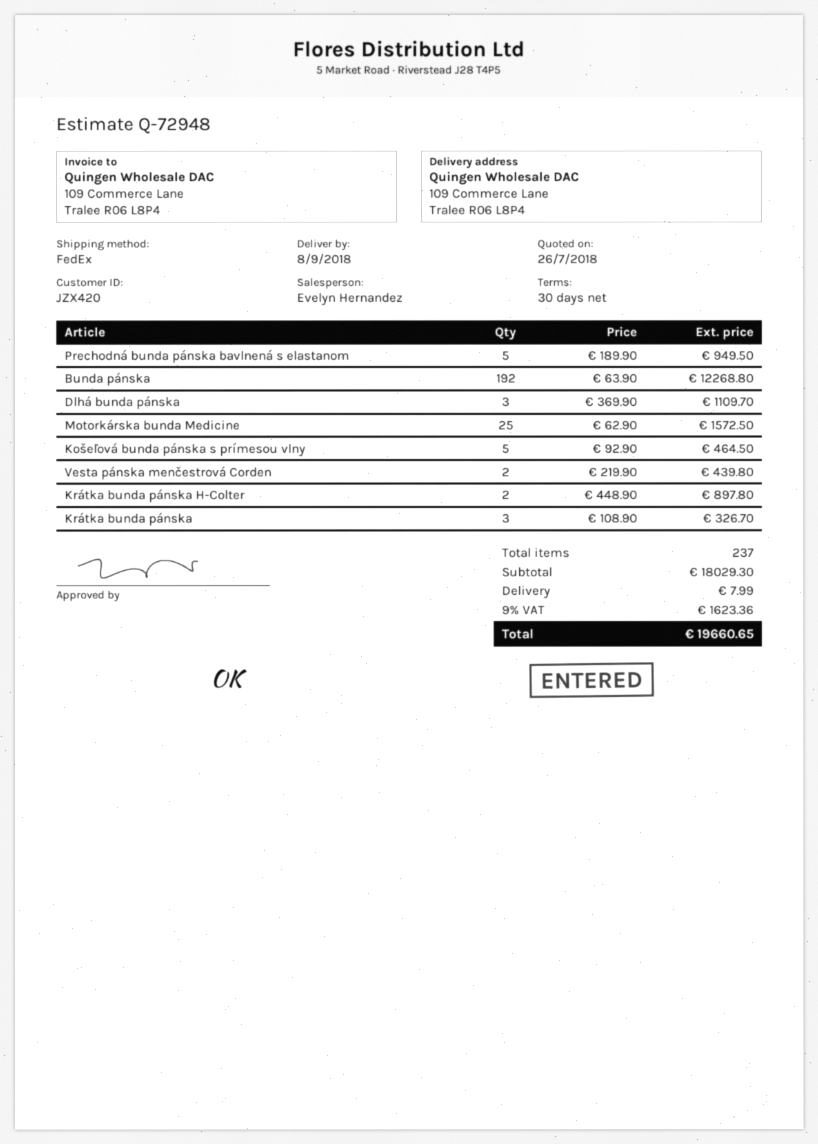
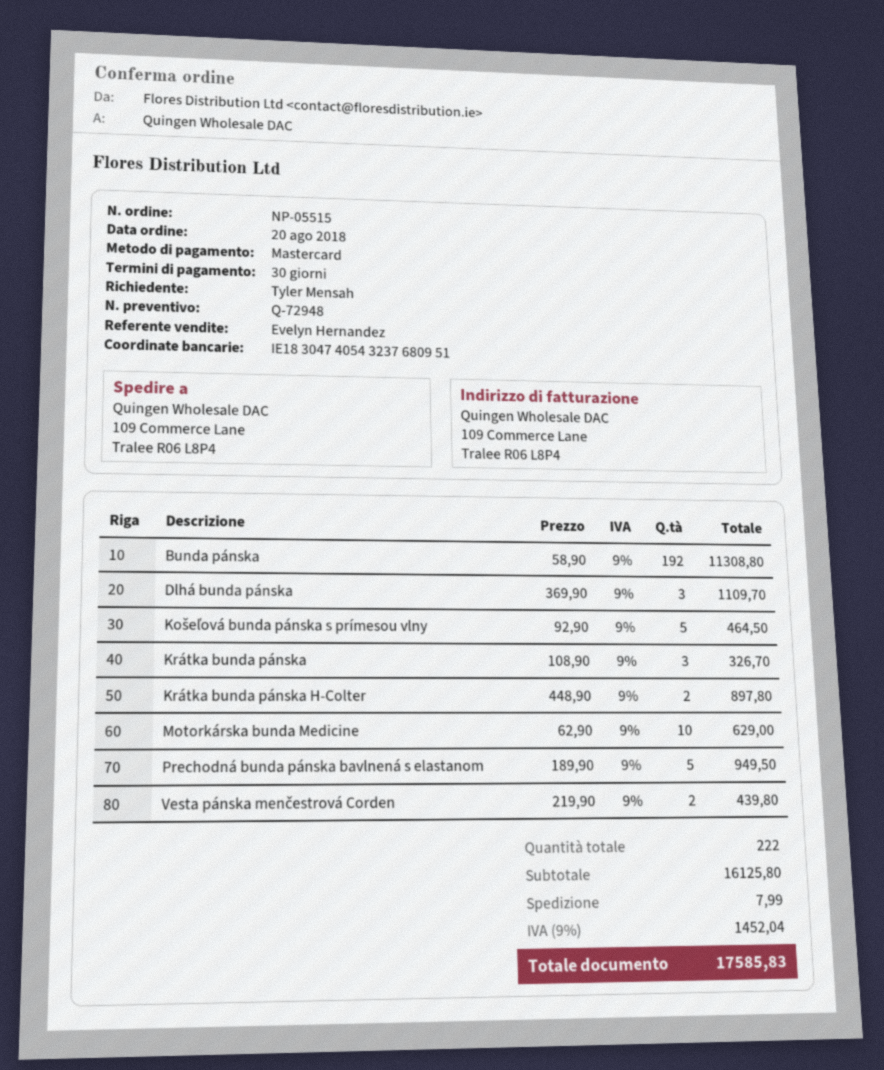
Bunda pánska: 192 x 63.90 = 12268.80 -> 192 x 58.90 = 11308.80
Motorkárska bunda Medicine: 25 x 62.90 = 1572.50 -> 10 x 62.90 = 629.00
total quantity: 237 -> 222
subtotal: 18029.30 -> 16125.80
tax: 9% = 1623.36 -> 9% = 1452.04
total: 19660.65 -> 17585.83

